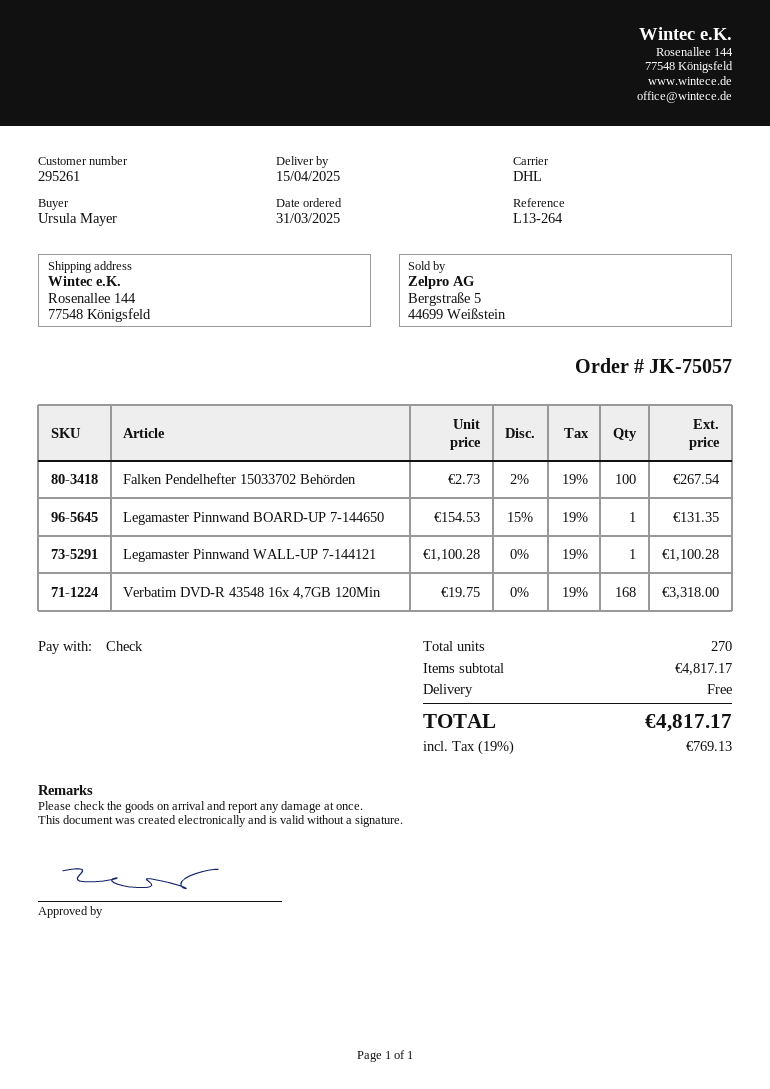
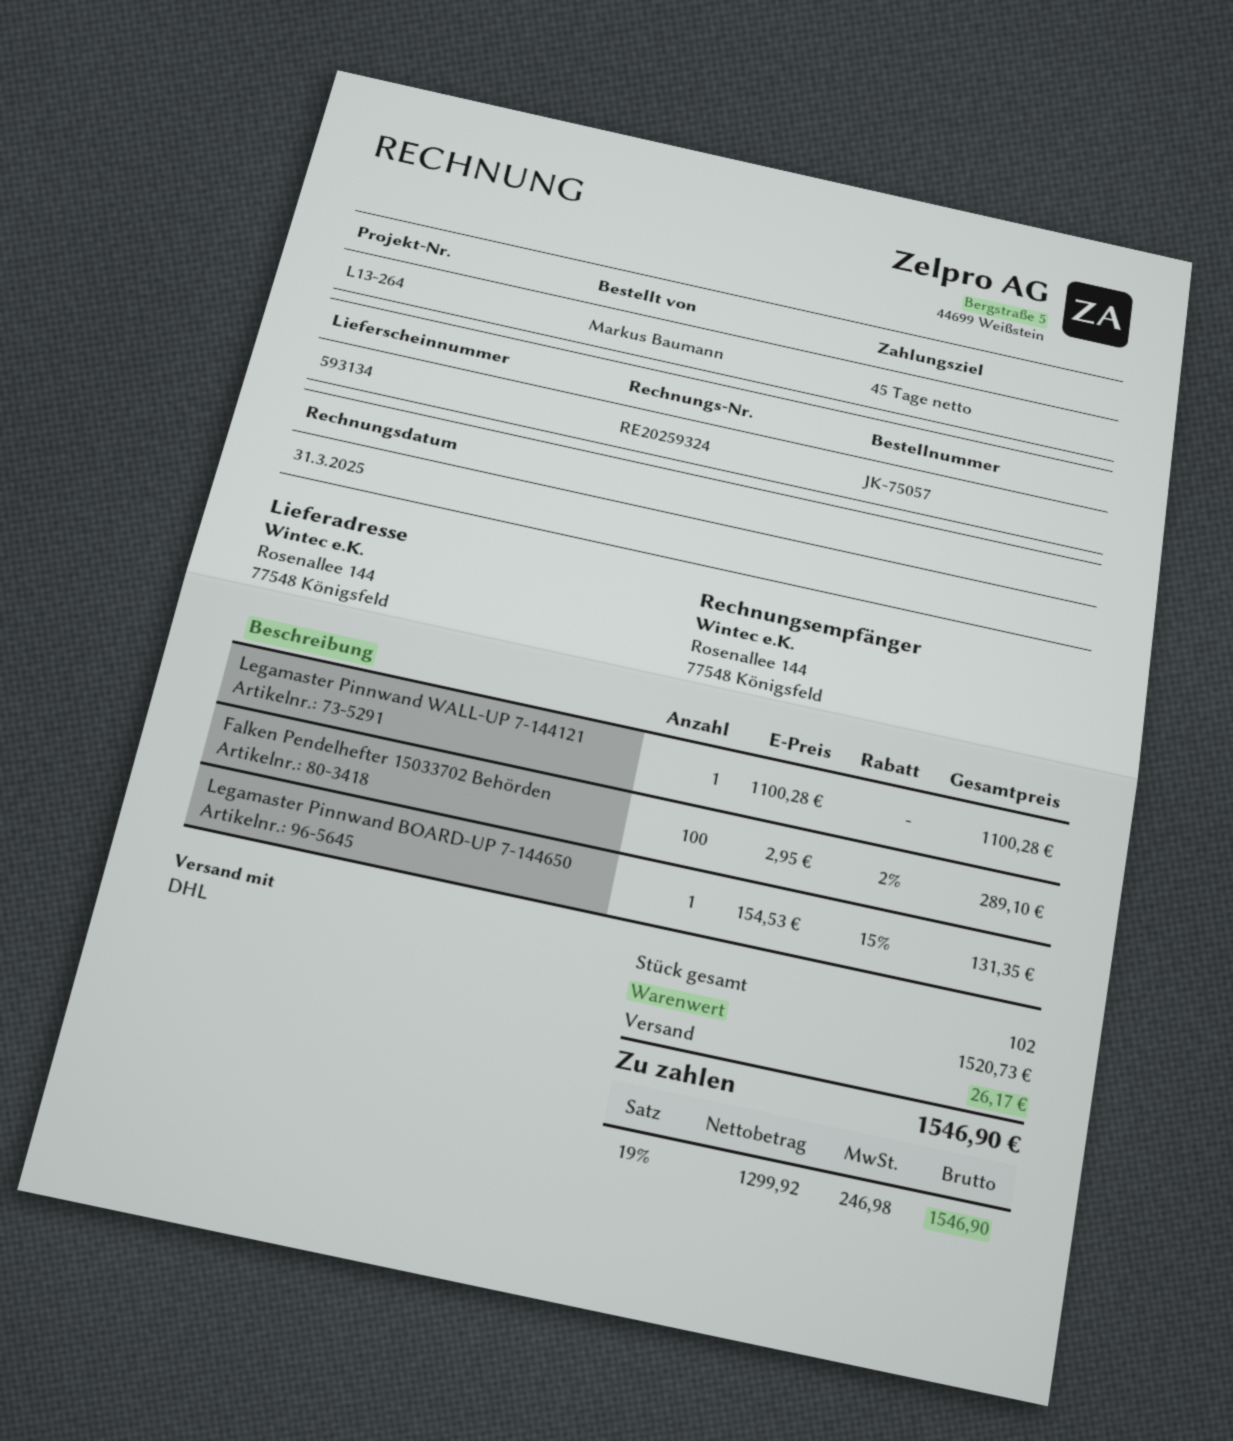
ordered by: Ursula Mayer -> Markus Baumann
Falken Pendelhefter 15033702 Behörden: 100 x 2.73 - 2% = 267.54 -> 100 x 2.95 - 2% = 289.10
Verbatim DVD-R 43548 16x 4,7GB 120Min: 168 x 19.75 = 3318.00 -> none
total quantity: 270 -> 102
subtotal: 4817.17 -> 1520.73
shipping: 0.00 -> 26.17
tax: 19% = 769.13 -> 19% = 246.98
total: 4817.17 -> 1546.90

